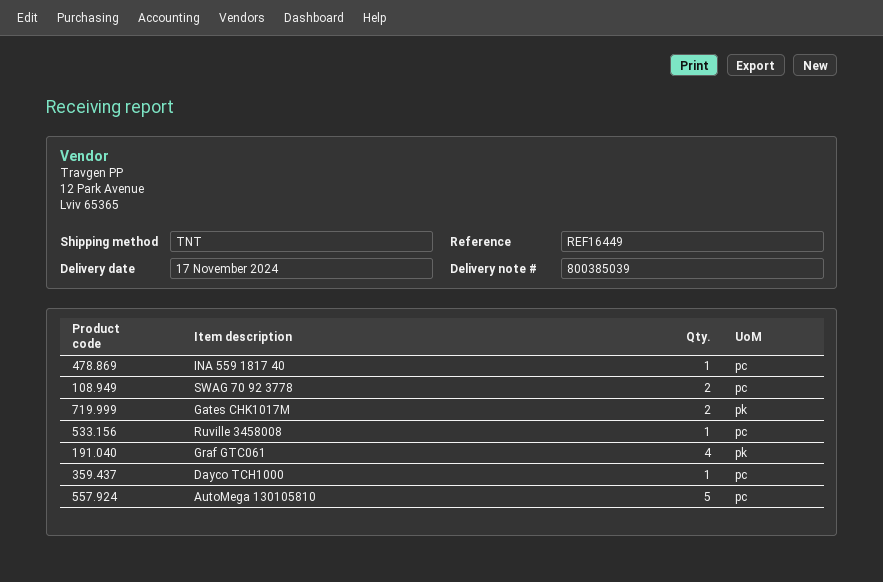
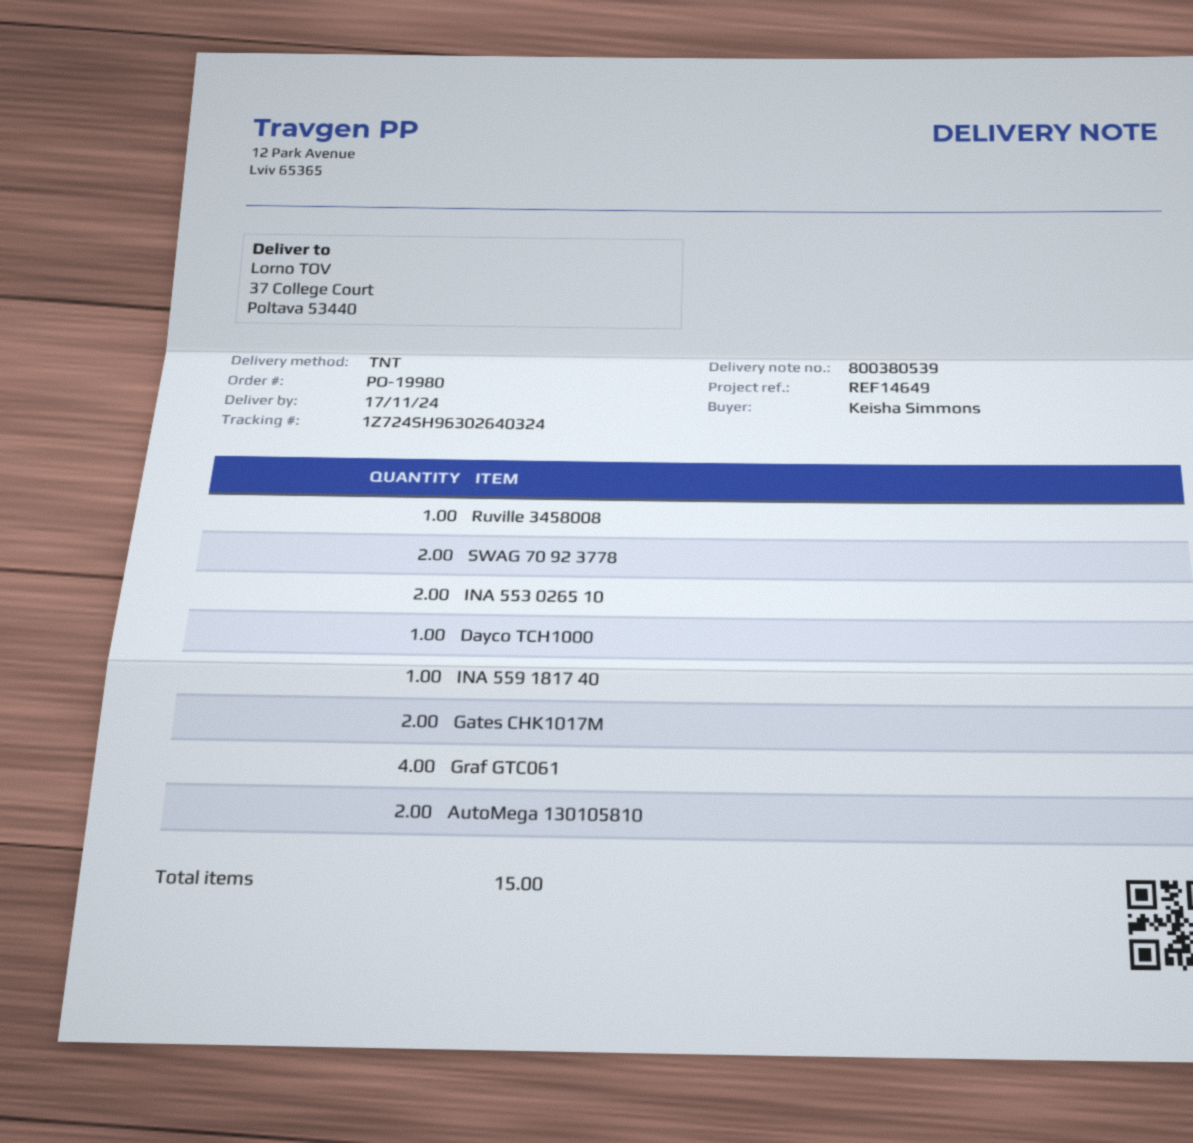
delivery note number: 800385039 -> 800380539
reference: REF16449 -> REF14649
AutoMega 130105810: 5 -> 2
INA 553 0265 10: none -> 2

